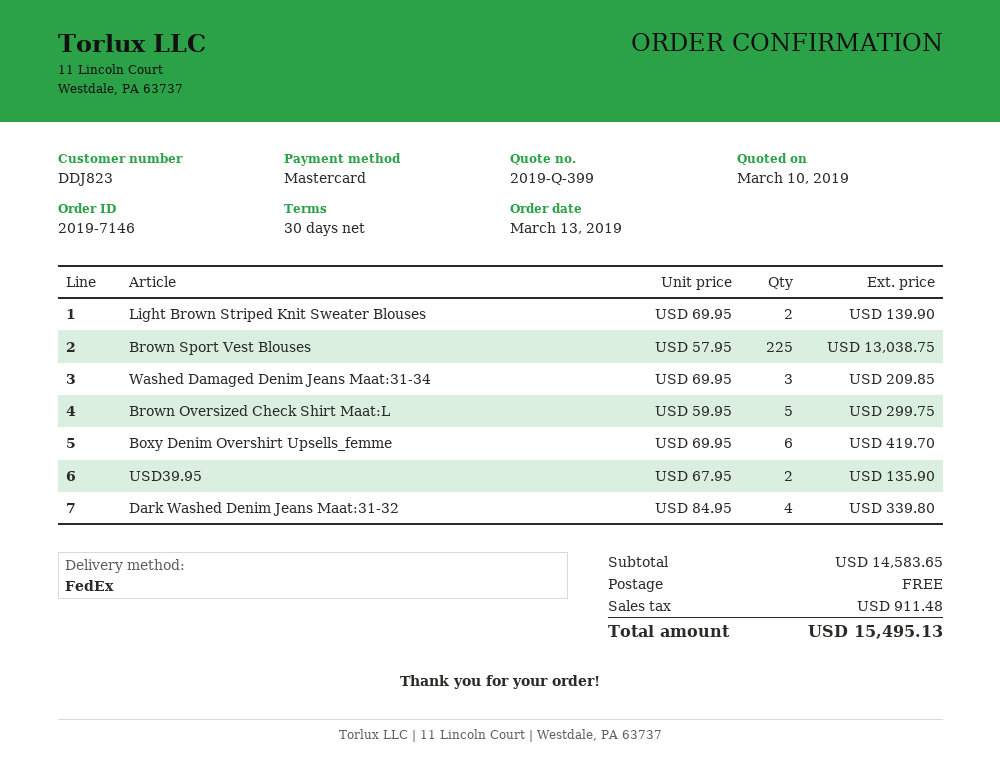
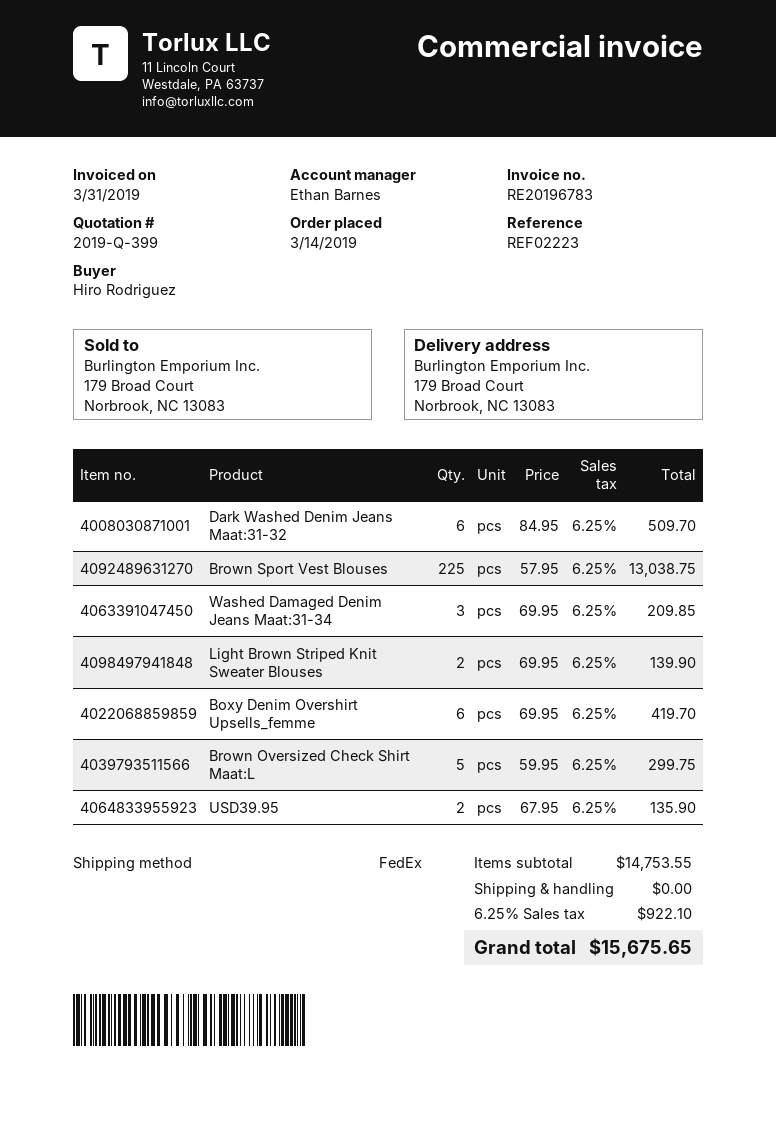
order date: 2019-03-13 -> 2019-03-14
Dark Washed Denim Jeans Maat:31-32: 4 x 84.95 = 339.80 -> 6 x 84.95 = 509.70
subtotal: 14583.65 -> 14753.55
tax: 911.48 -> 922.10
total: 15495.13 -> 15675.65

